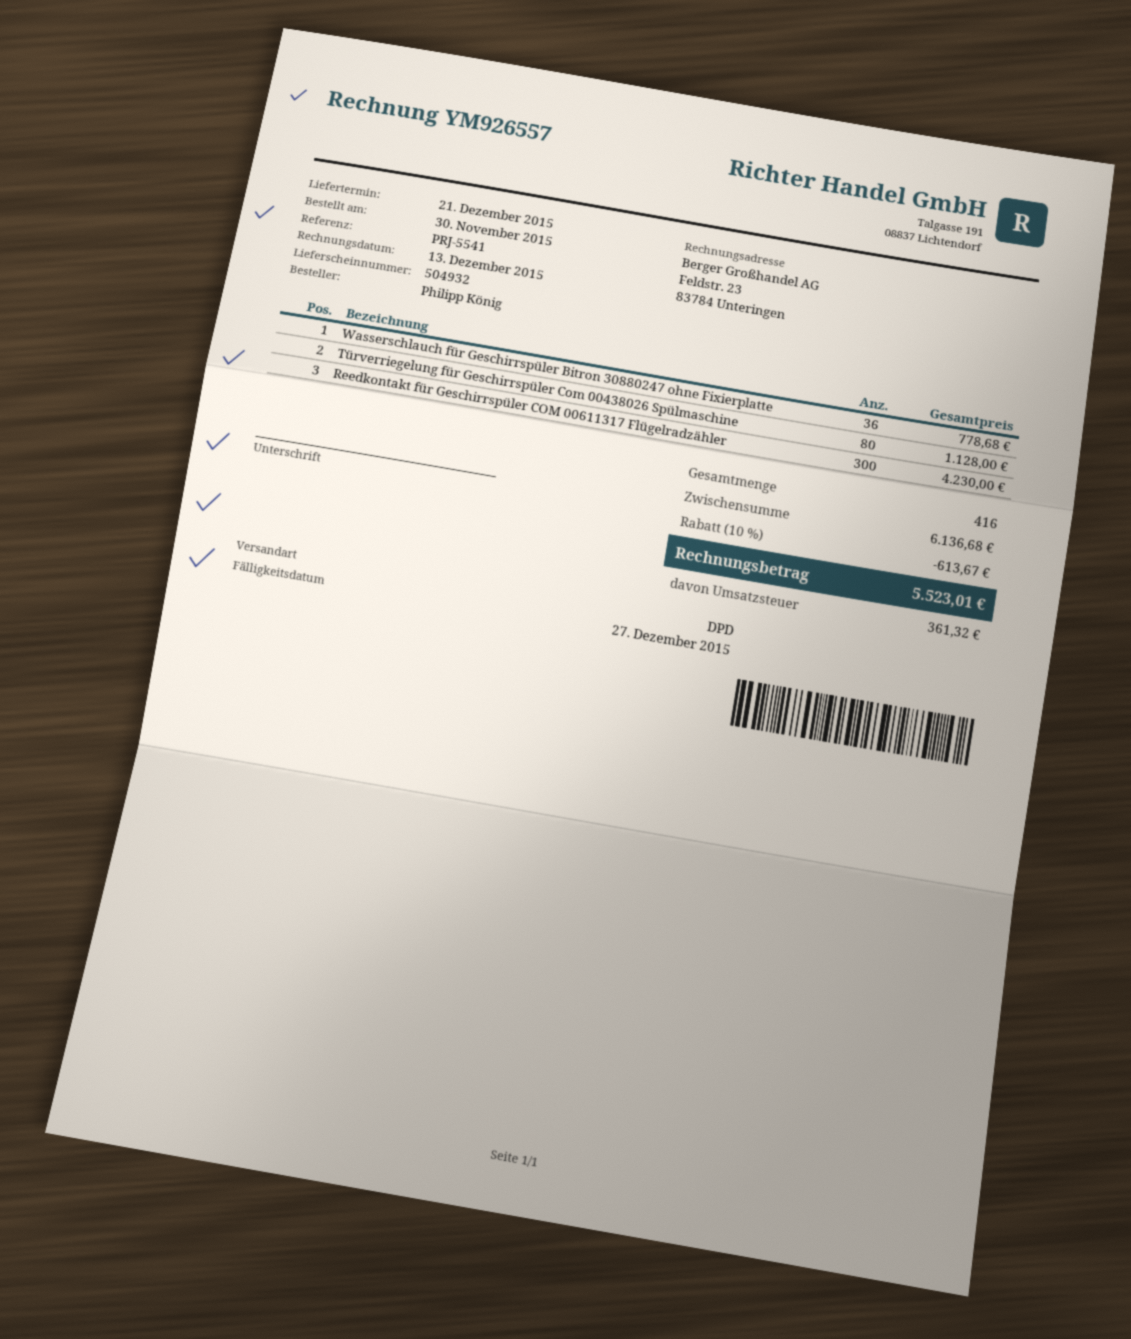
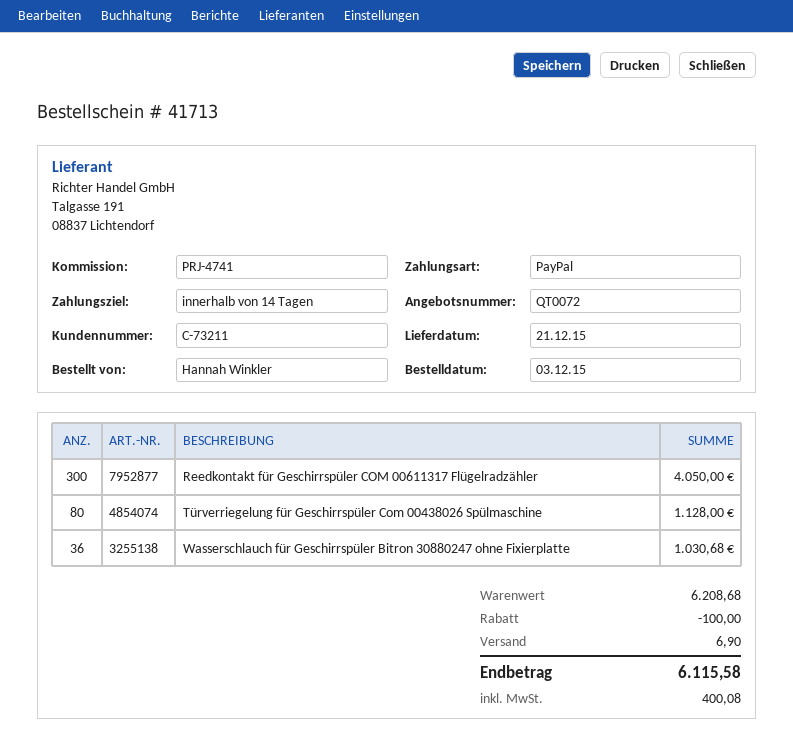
order date: 2015-11-30 -> 2015-12-03
reference: PRJ-5541 -> PRJ-4741
ordered by: Philipp König -> Hannah Winkler
Wasserschlauch für Geschirrspüler Bitron 30880247 ohne Fixierplatte: 36 for 778.68 -> 36 for 1030.68
Reedkontakt für Geschirrspüler COM 00611317 Flügelradzähler: 300 for 4230.00 -> 300 for 4050.00
subtotal: 6136.68 -> 6208.68
discount: 613.67 -> 100.00
shipping: none -> 6.90
tax: 361.32 -> 400.08
total: 5523.01 -> 6115.58

